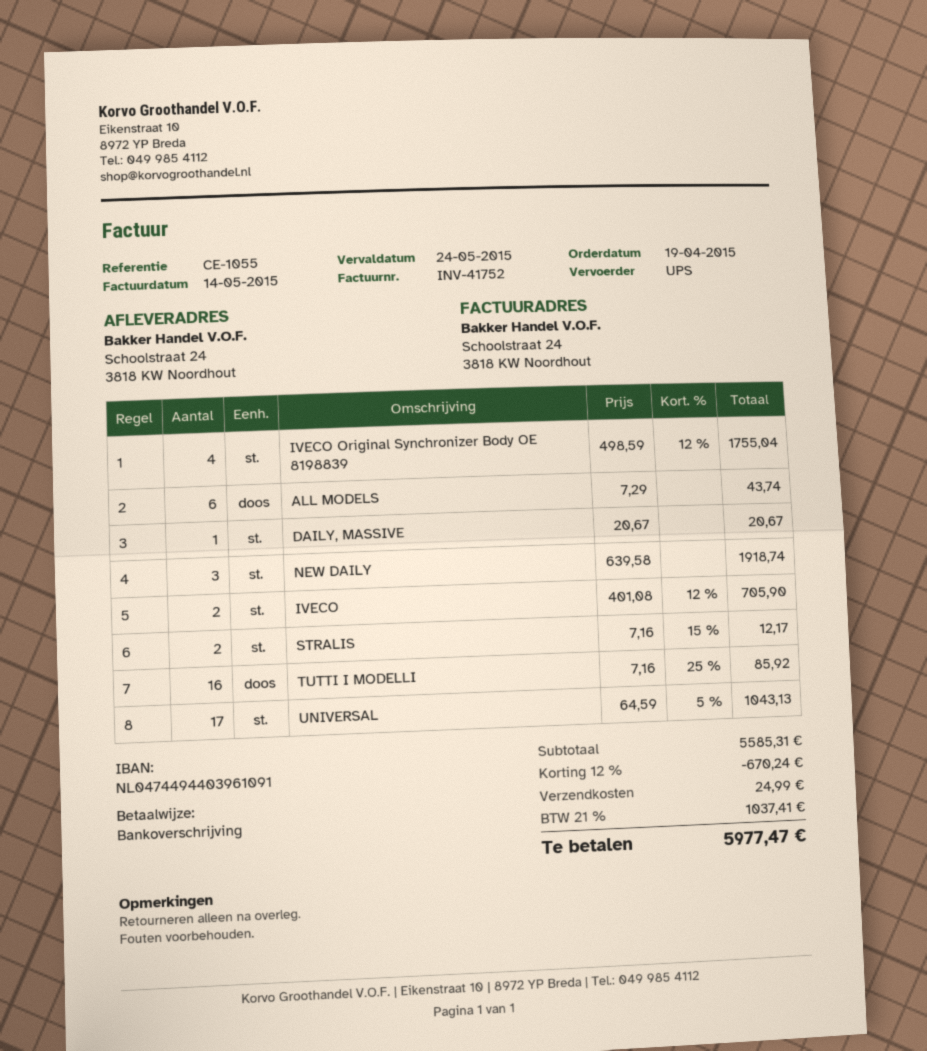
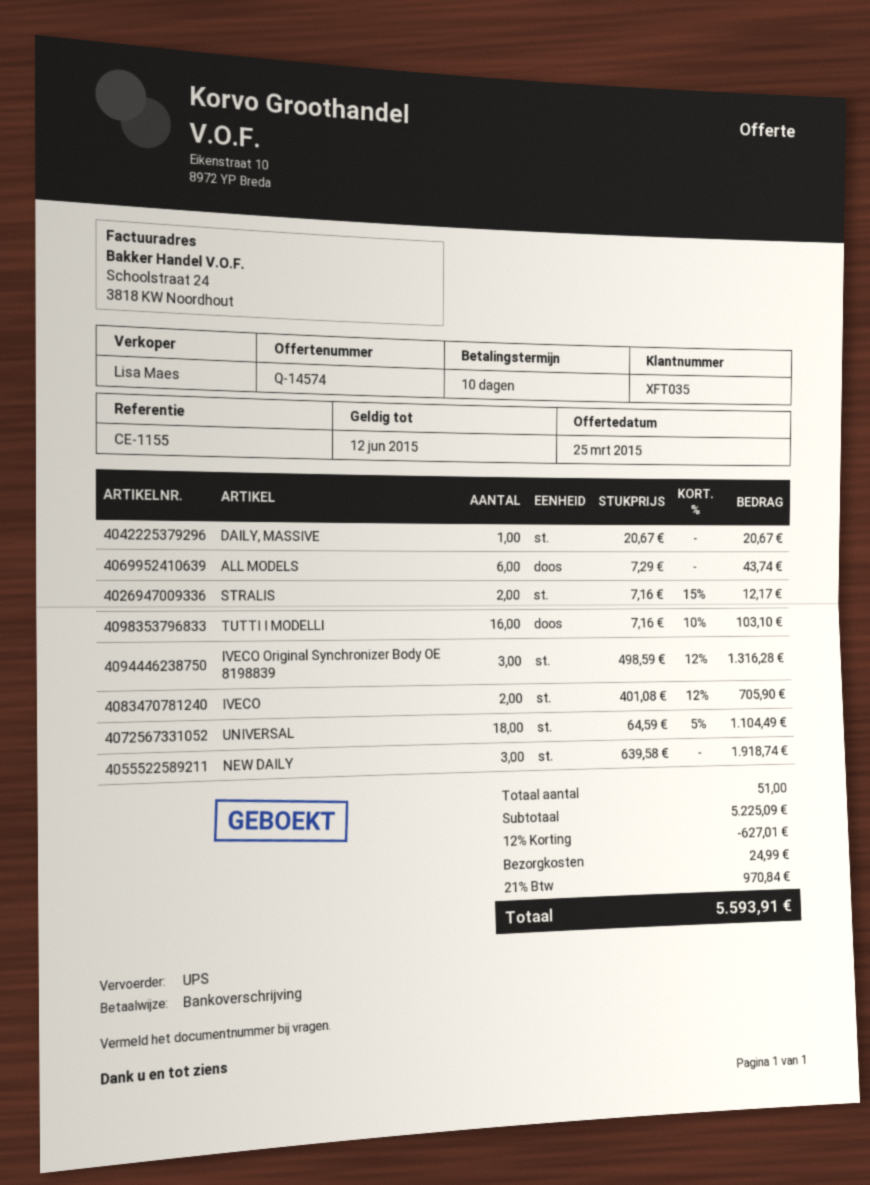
reference: CE-1055 -> CE-1155
IVECO Original Synchronizer Body OE 8198839: 4 x 498.59 - 12% = 1755.04 -> 3 x 498.59 - 12% = 1316.28
TUTTI I MODELLI: 16 x 7.16 - 25% = 85.92 -> 16 x 7.16 - 10% = 103.10
UNIVERSAL: 17 x 64.59 - 5% = 1043.13 -> 18 x 64.59 - 5% = 1104.49
subtotal: 5585.31 -> 5225.09
discount: 12% = 670.24 -> 12% = 627.01
tax: 21% = 1037.41 -> 21% = 970.84
total: 5977.47 -> 5593.91

